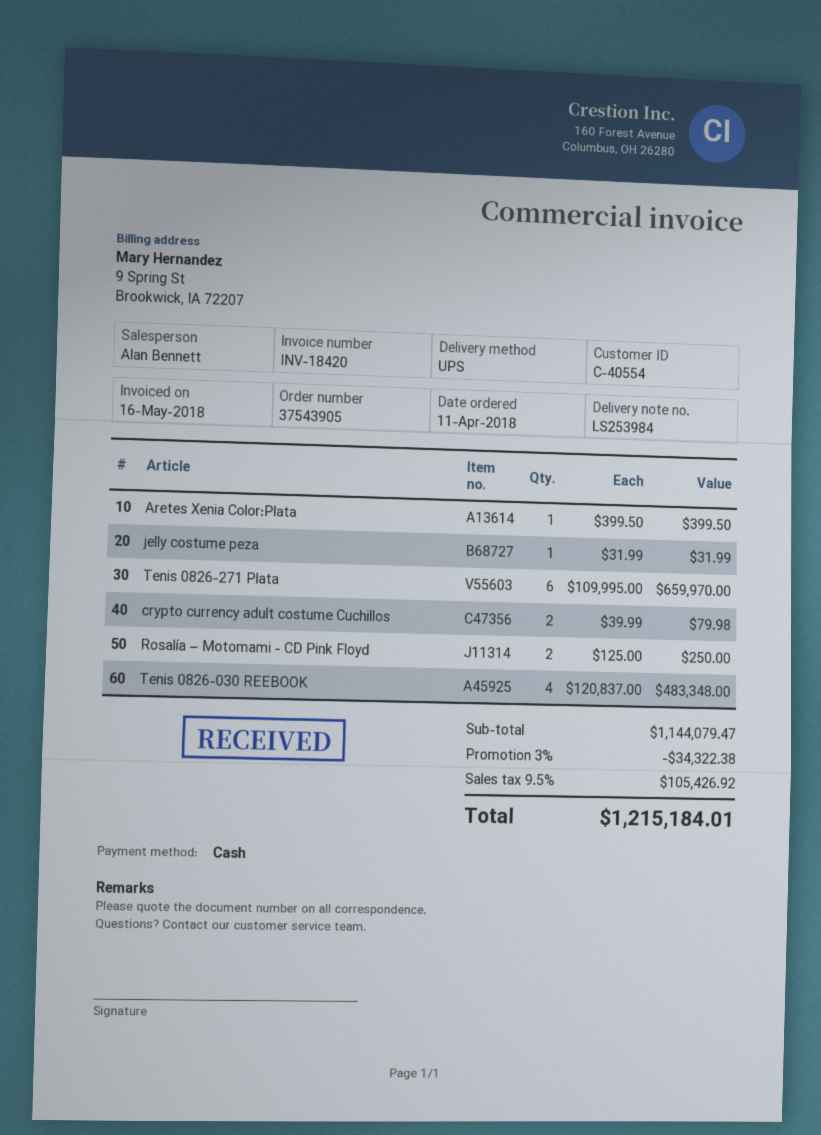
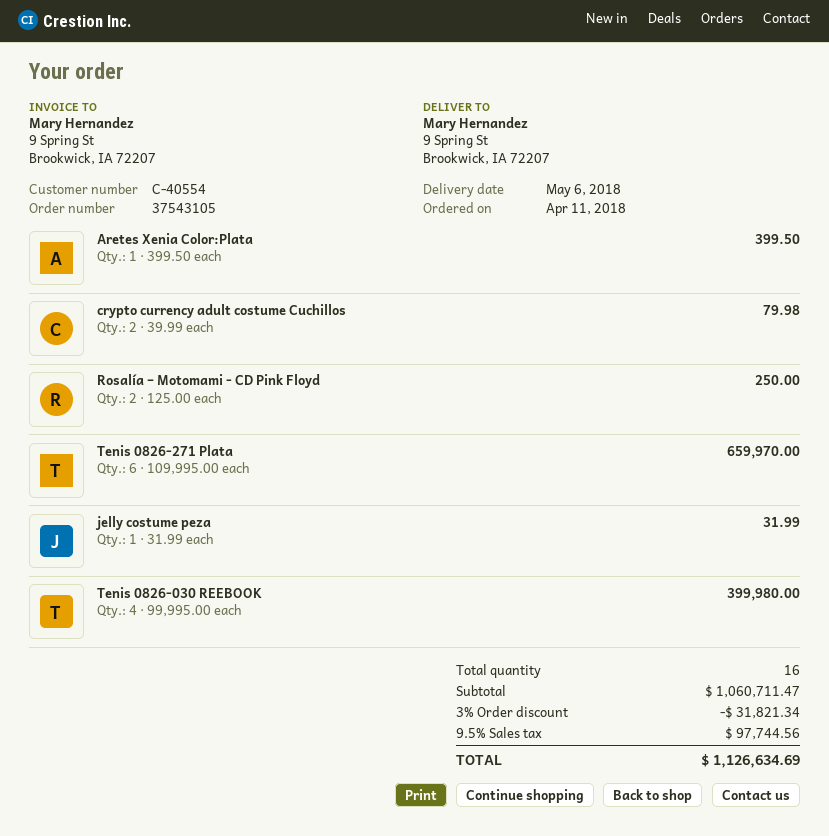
order number: 37543905 -> 37543105
Tenis 0826-030 REEBOOK: 4 x 120837.00 = 483348.00 -> 4 x 99995.00 = 399980.00
subtotal: 1144079.47 -> 1060711.47
discount: 3% = 34322.38 -> 3% = 31821.34
tax: 9.5% = 105426.92 -> 9.5% = 97744.56
total: 1215184.01 -> 1126634.69

